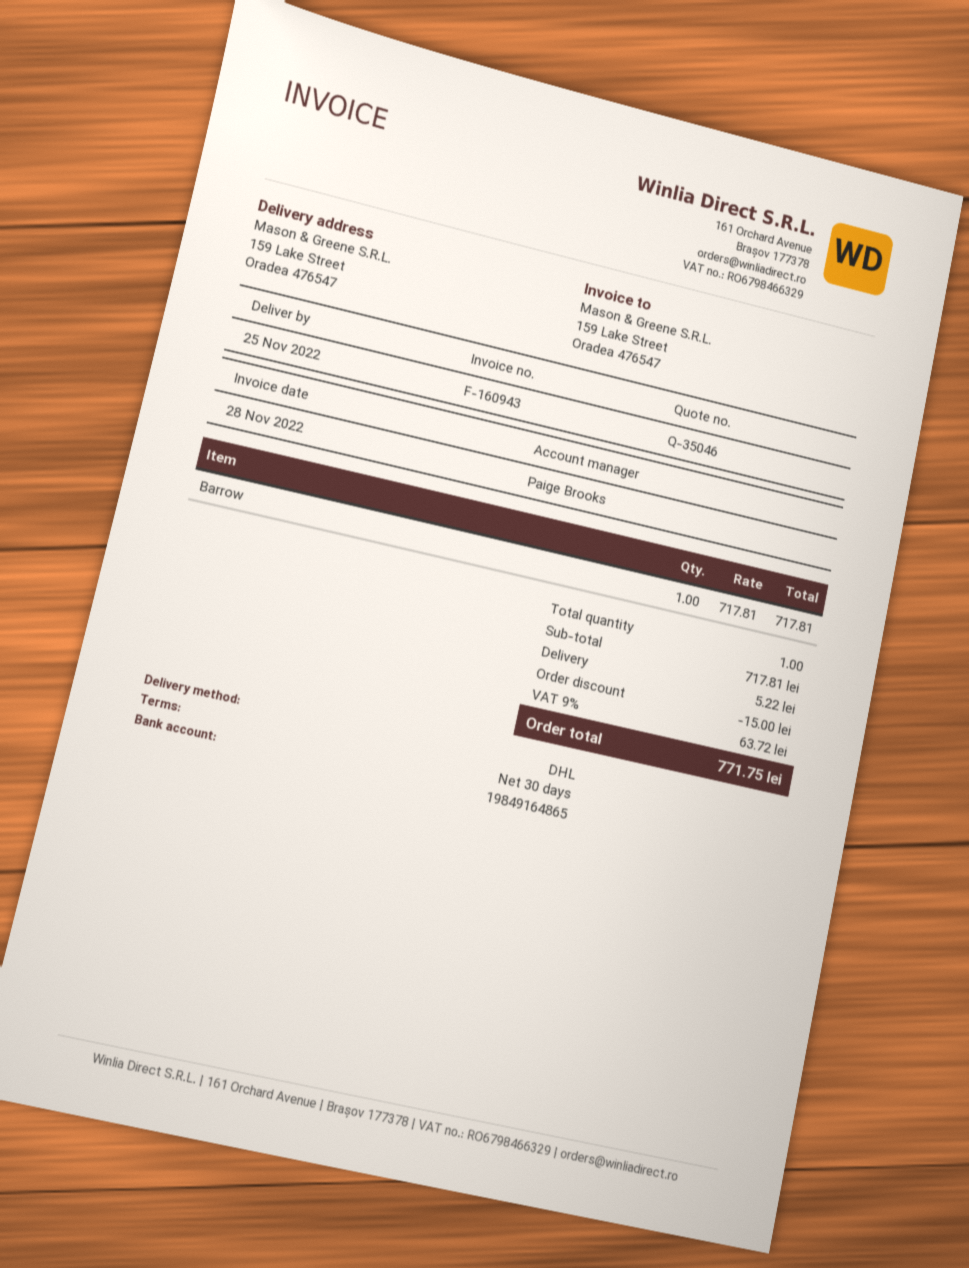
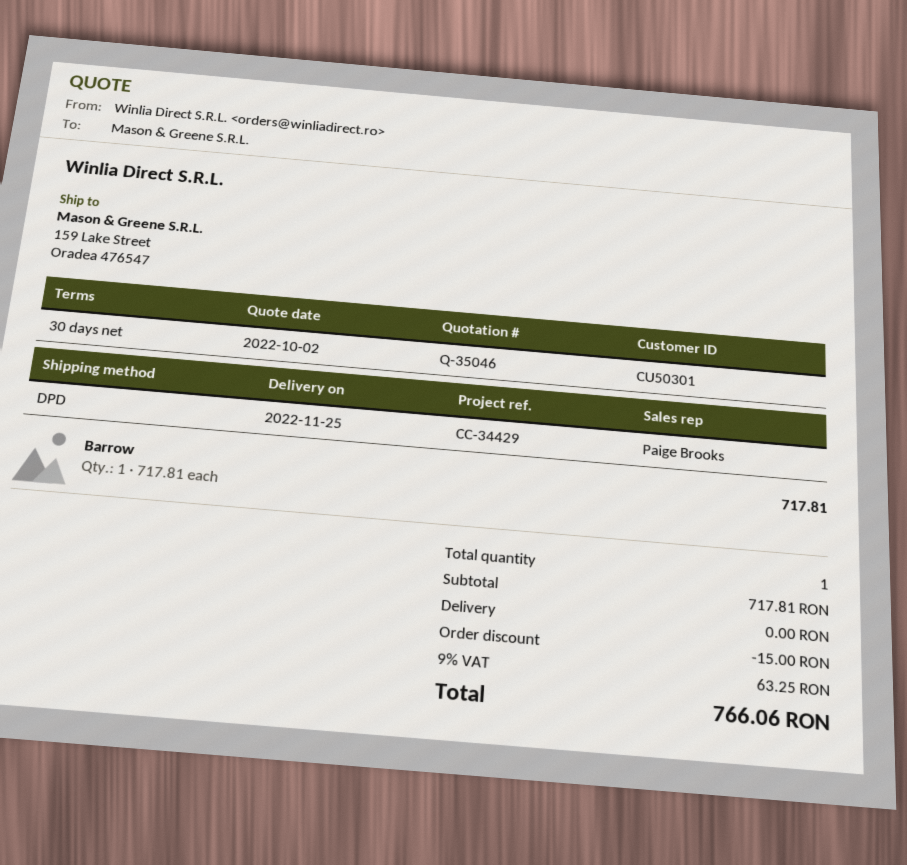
shipping method: DHL -> DPD
shipping: 5.22 -> 0.00
tax: 9% = 63.72 -> 9% = 63.25
total: 771.75 -> 766.06

